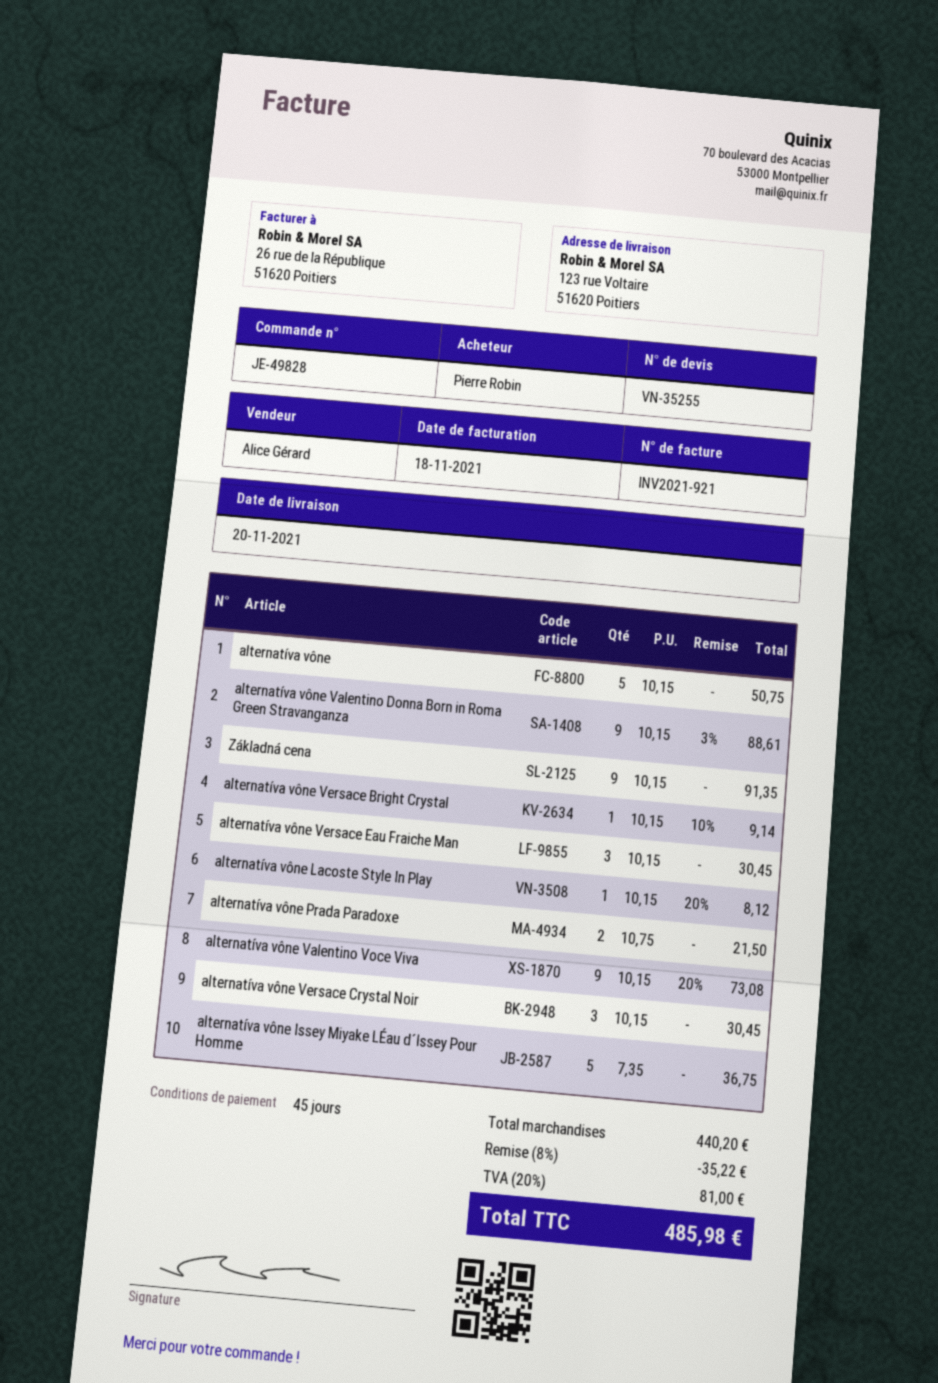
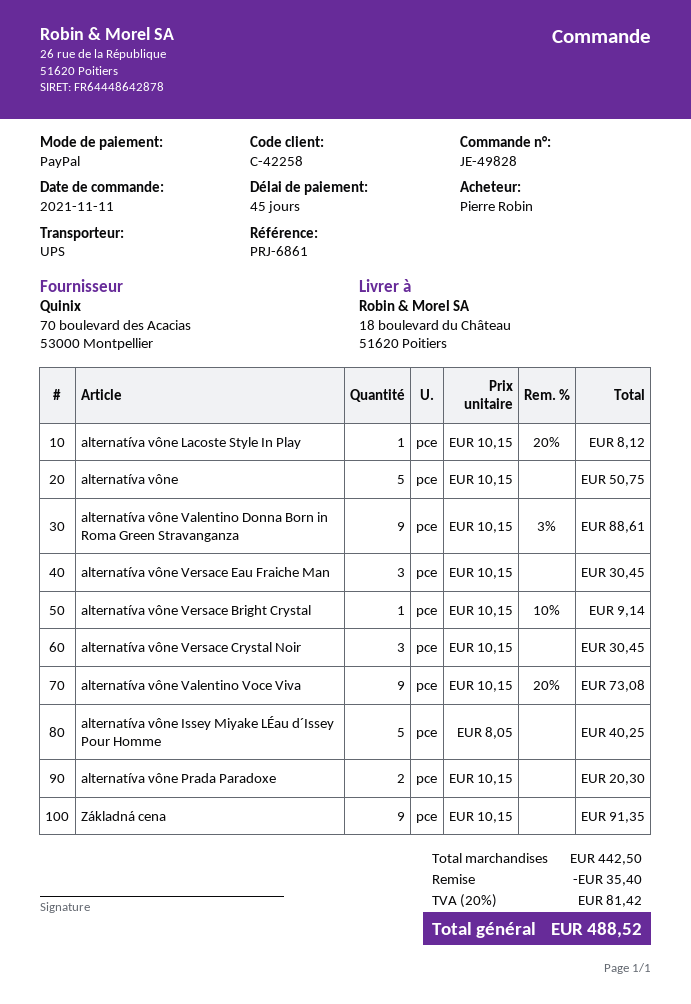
ship to: 123 rue Voltaire, 51620 Poitiers -> 18 boulevard du Château, 51620 Poitiers
alternatíva vône Prada Paradoxe: 2 x 10.75 = 21.50 -> 2 x 10.15 = 20.30
alternatíva vône Issey Miyake LÉau d´Issey Pour Homme: 5 x 7.35 = 36.75 -> 5 x 8.05 = 40.25
subtotal: 440.20 -> 442.50
discount: 35.22 -> 35.40
tax: 20% = 81.00 -> 20% = 81.42
total: 485.98 -> 488.52

